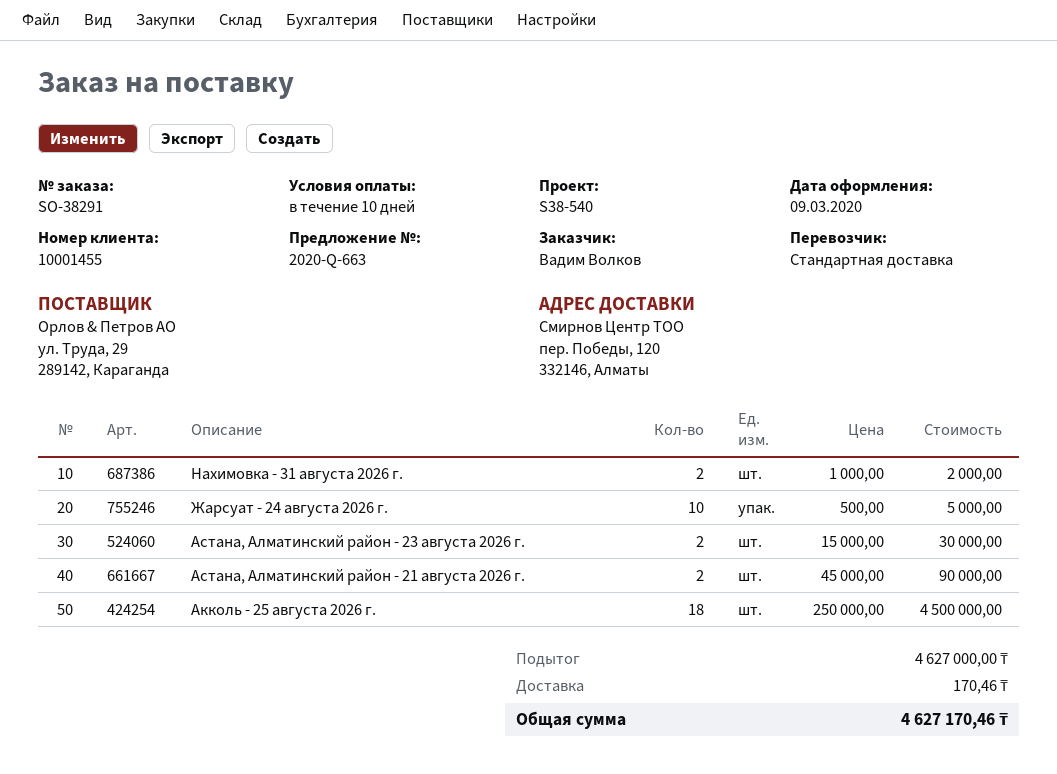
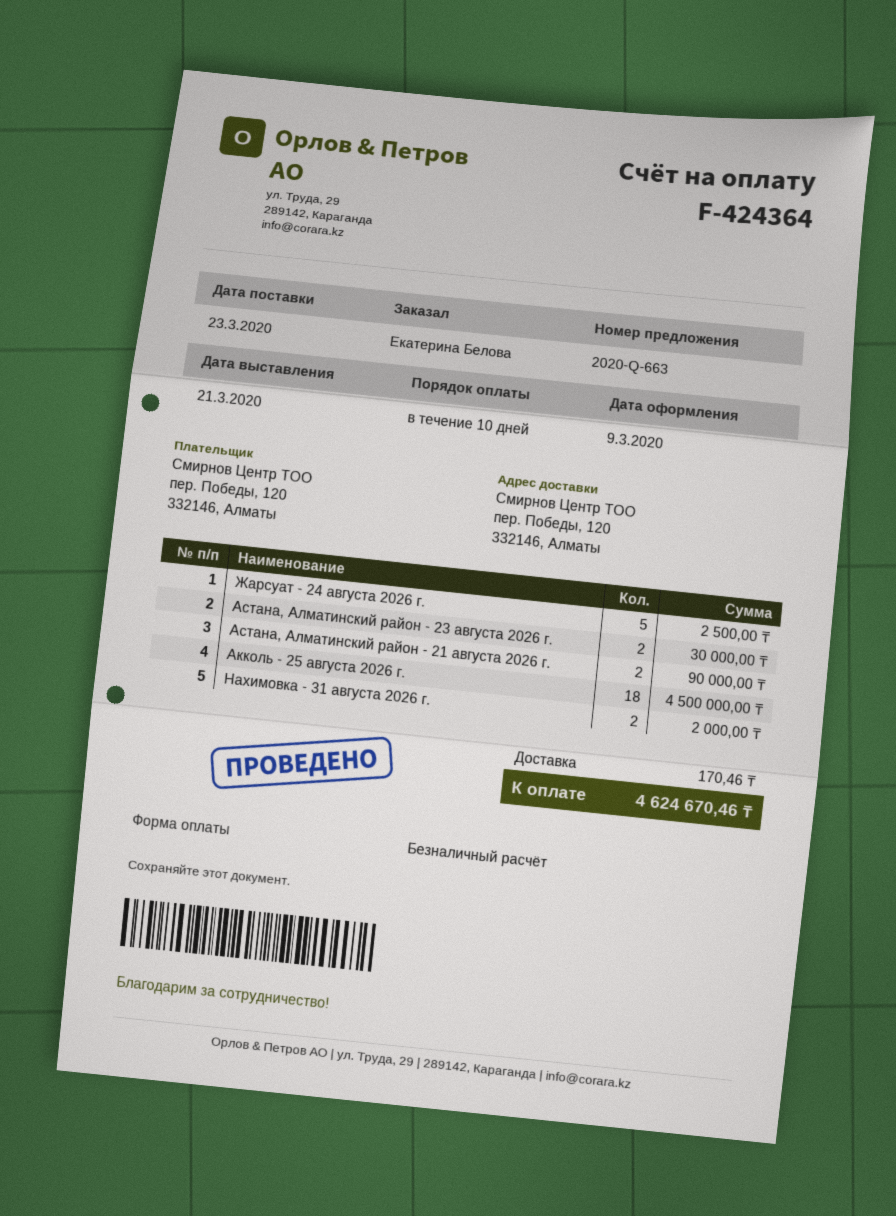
ordered by: Вадим Волков -> Екатерина Белова
Жарсуат - 24 августа 2026 г.: 10 for 5000.00 -> 5 for 2500.00
total: 4627170.46 -> 4624670.46

